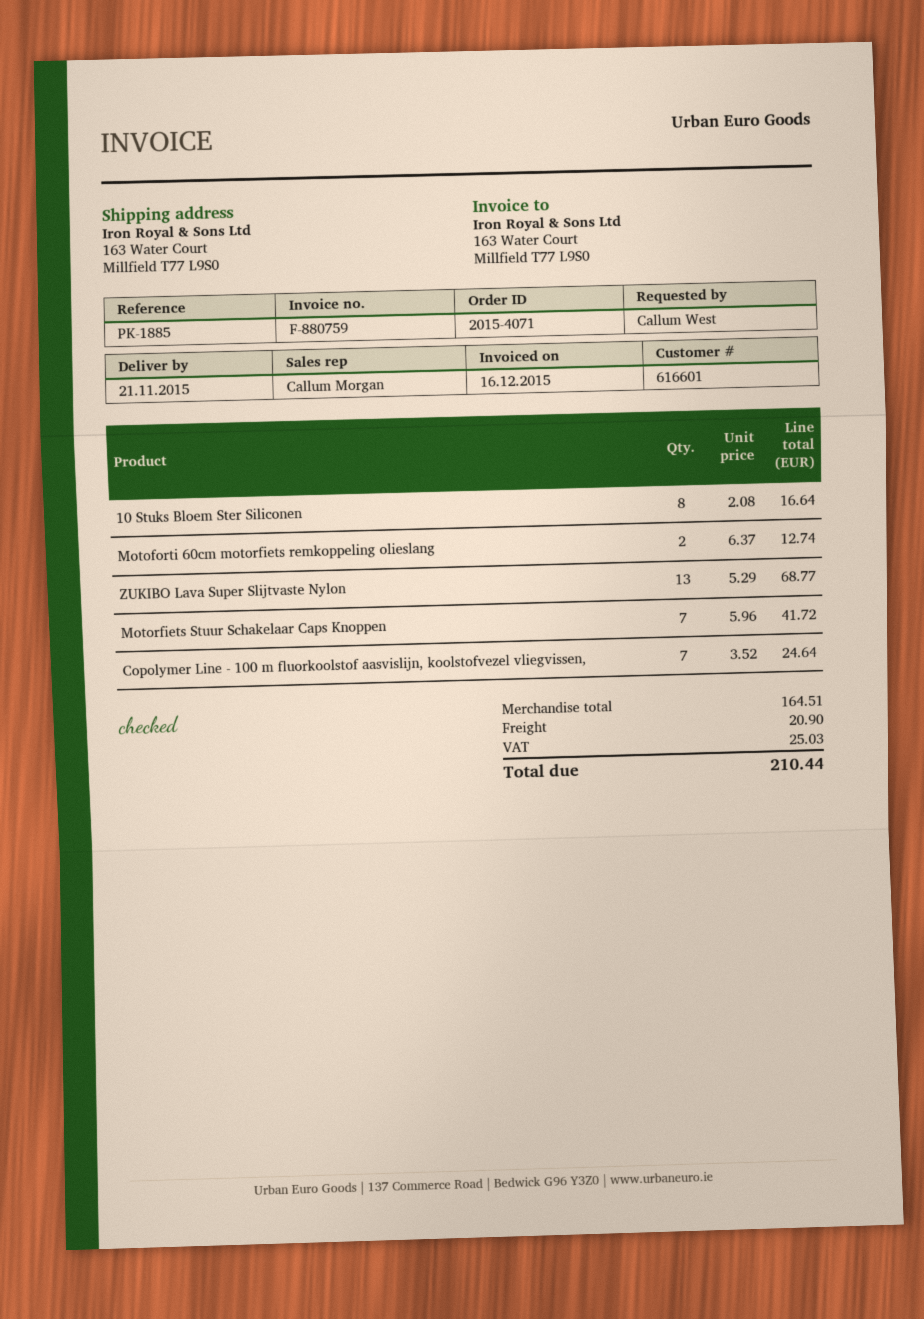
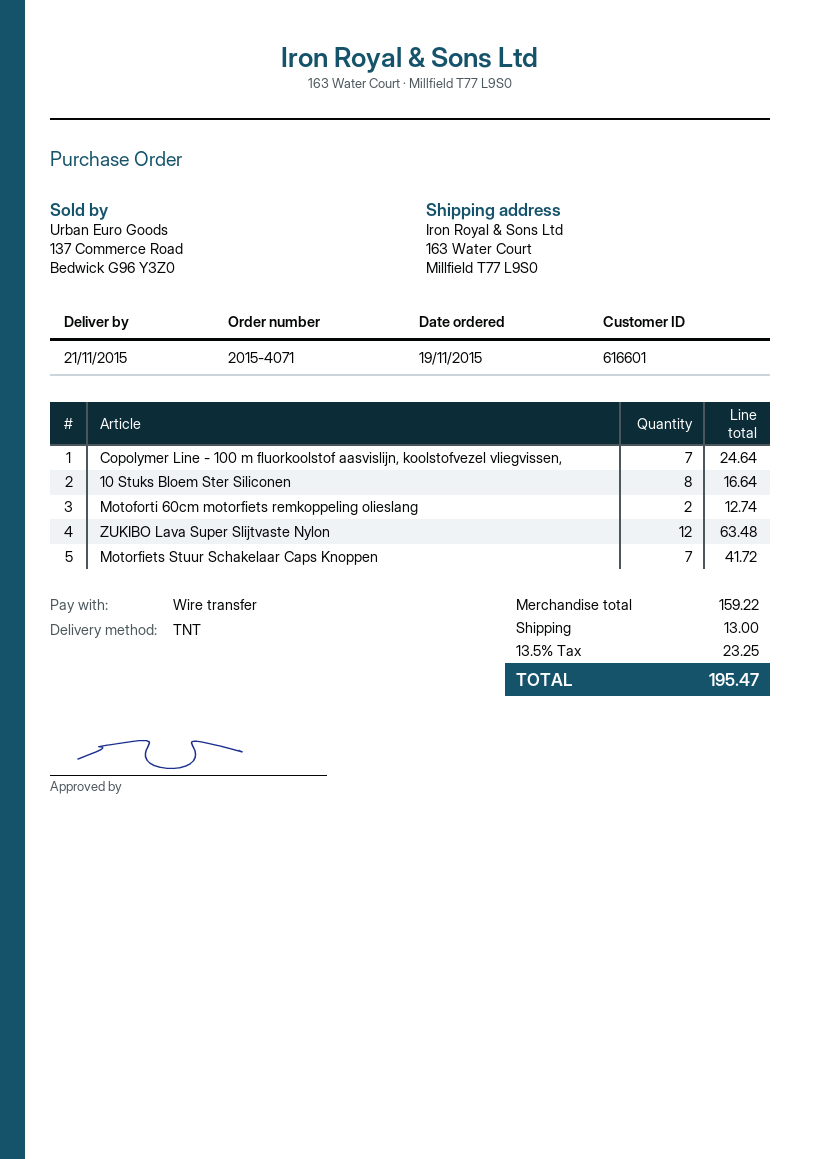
ZUKIBO Lava Super Slijtvaste Nylon: 13 for 68.77 -> 12 for 63.48
subtotal: 164.51 -> 159.22
shipping: 20.90 -> 13.00
tax: 25.03 -> 23.25
total: 210.44 -> 195.47

